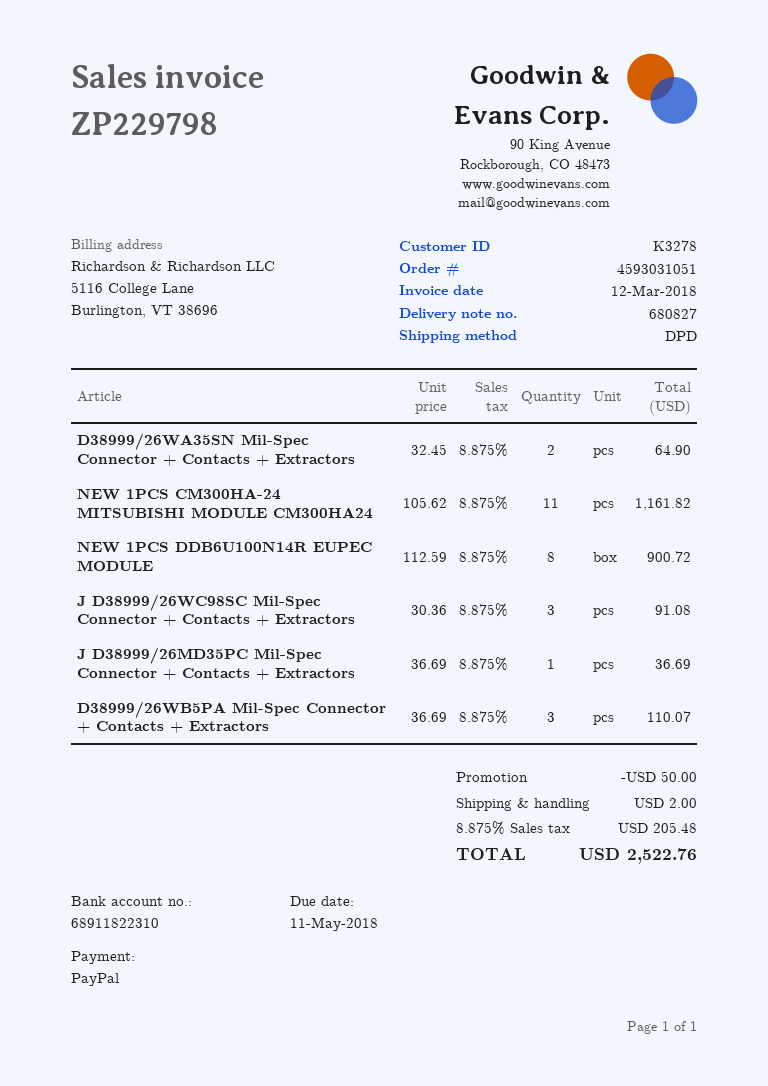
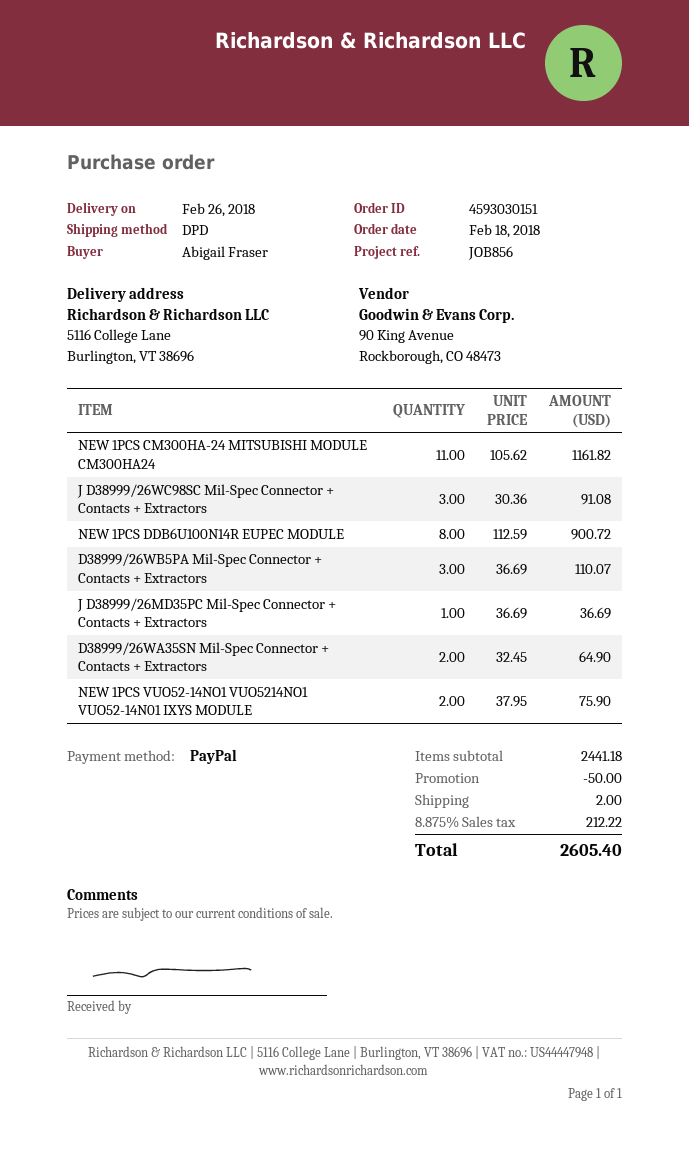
order number: 4593031051 -> 4593030151
NEW 1PCS VUO52-14NO1 VUO5214NO1 VUO52-14N01 IXYS MODULE: none -> 2 x 37.95 = 75.90
tax: 8.875% = 205.48 -> 8.875% = 212.22
total: 2522.76 -> 2605.40

